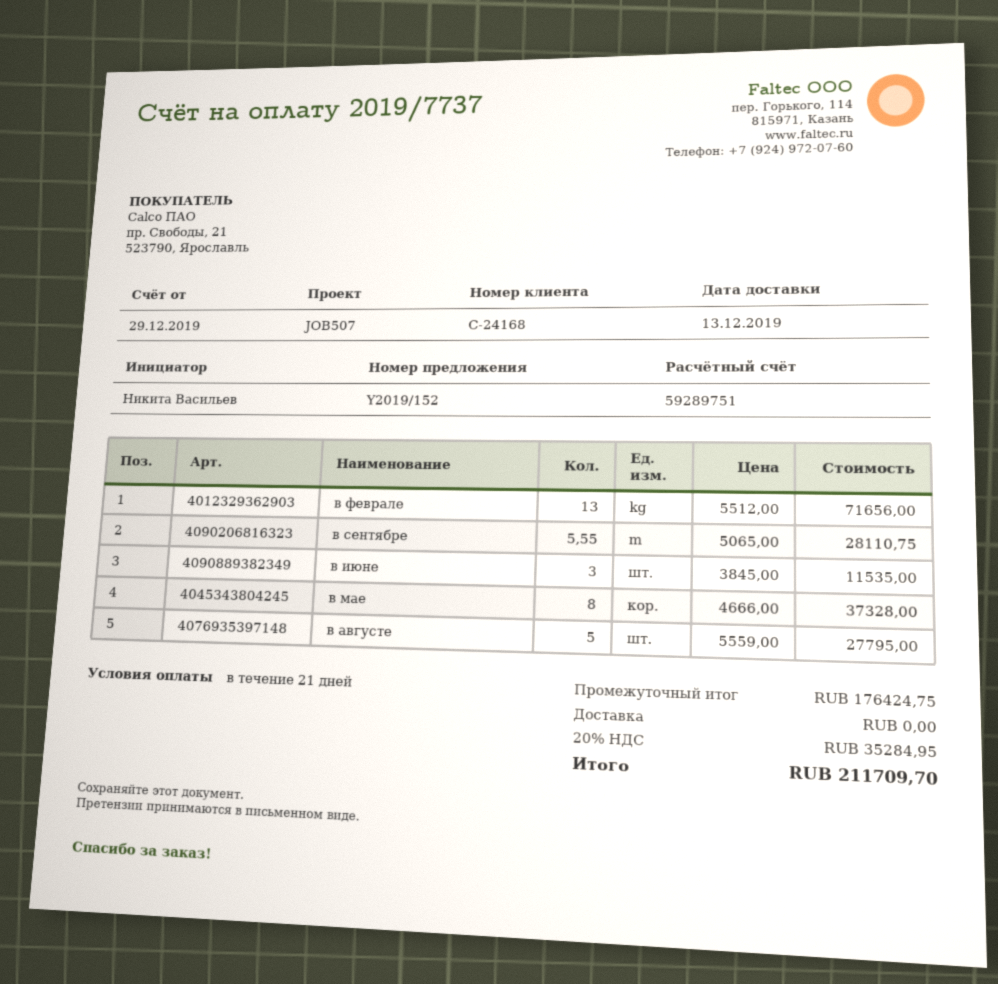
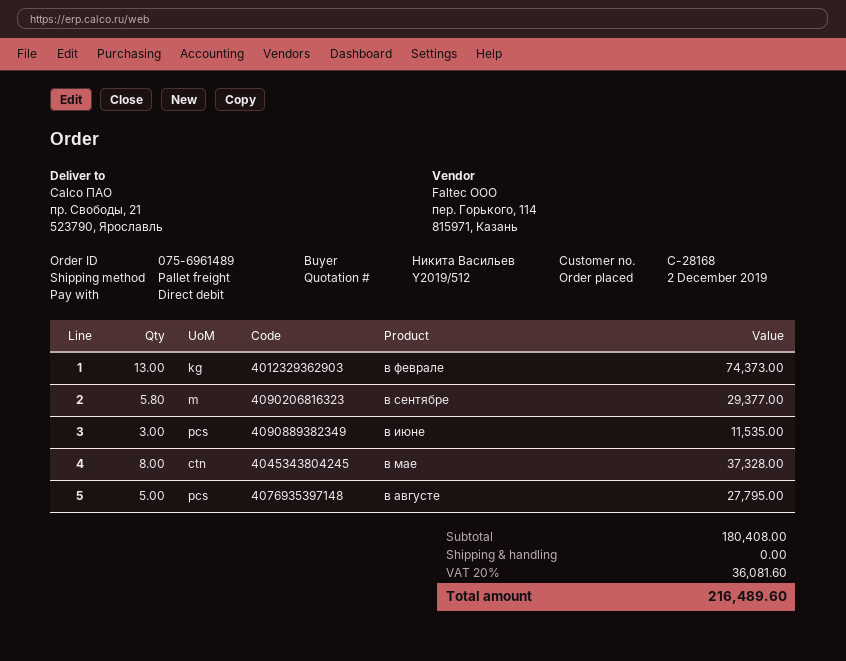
quote number: Y2019/152 -> Y2019/512
customer number: C-24168 -> C-28168
в феврале: 13 for 71656.00 -> 13 for 74373.00
в сентябре: 5.55 for 28110.75 -> 5.8 for 29377.00
subtotal: 176424.75 -> 180408.00
tax: 20% = 35284.95 -> 20% = 36081.60
total: 211709.70 -> 216489.60

